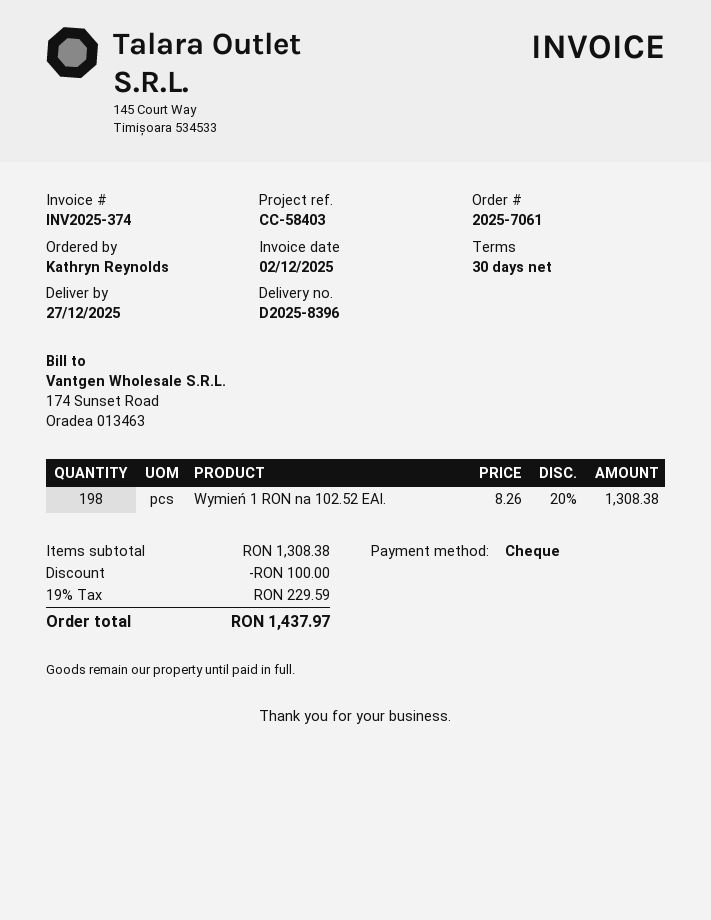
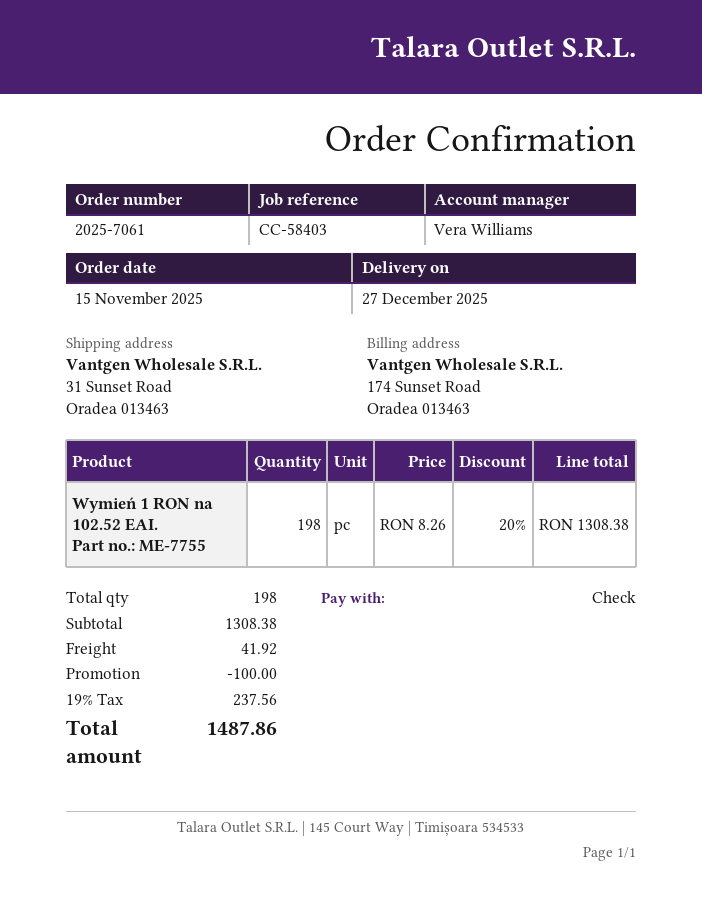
shipping: none -> 41.92
tax: 19% = 229.59 -> 19% = 237.56
total: 1437.97 -> 1487.86

